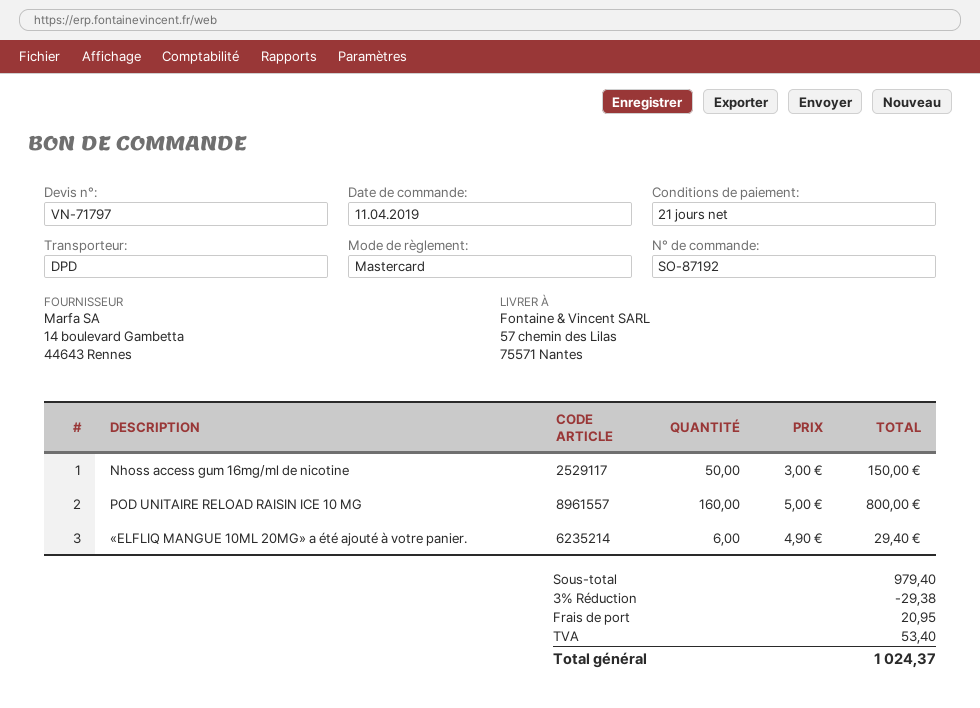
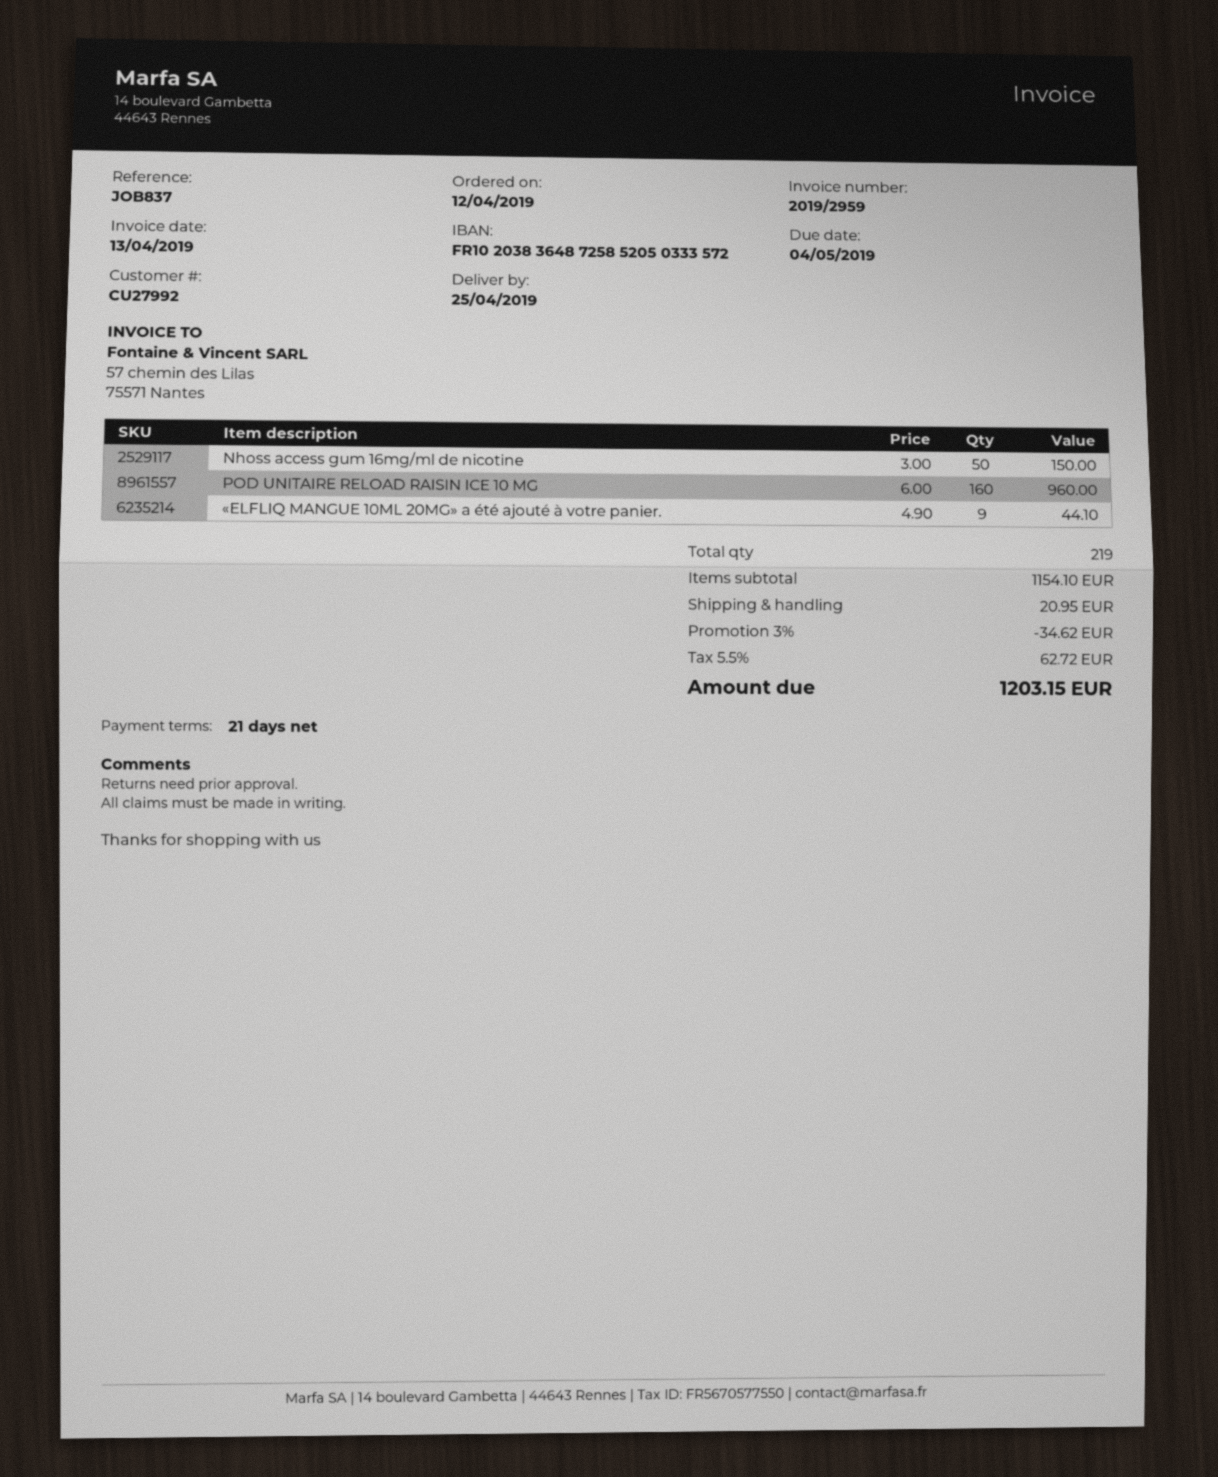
order date: 2019-04-11 -> 2019-04-12
POD UNITAIRE RELOAD RAISIN ICE 10 MG: 160 x 5.00 = 800.00 -> 160 x 6.00 = 960.00
«ELFLIQ MANGUE 10ML 20MG» a été ajouté à votre panier.: 6 x 4.90 = 29.40 -> 9 x 4.90 = 44.10
subtotal: 979.40 -> 1154.10
discount: 3% = 29.38 -> 3% = 34.62
tax: 53.40 -> 62.72
total: 1024.37 -> 1203.15

